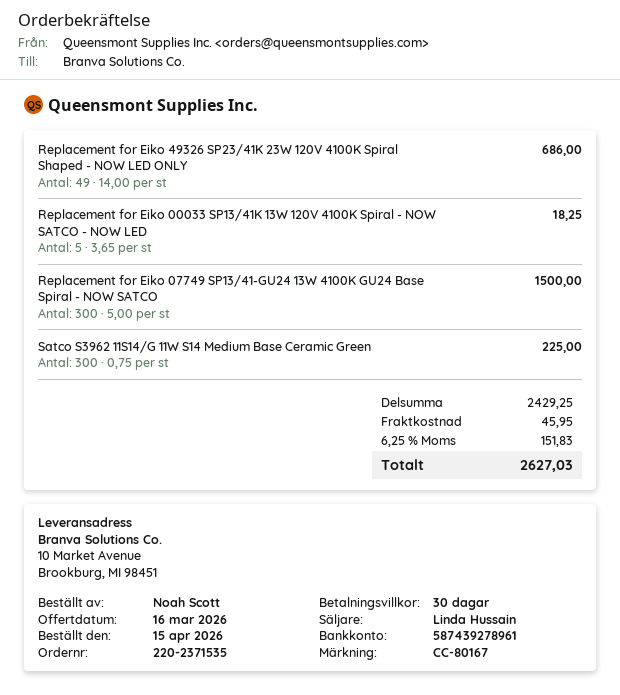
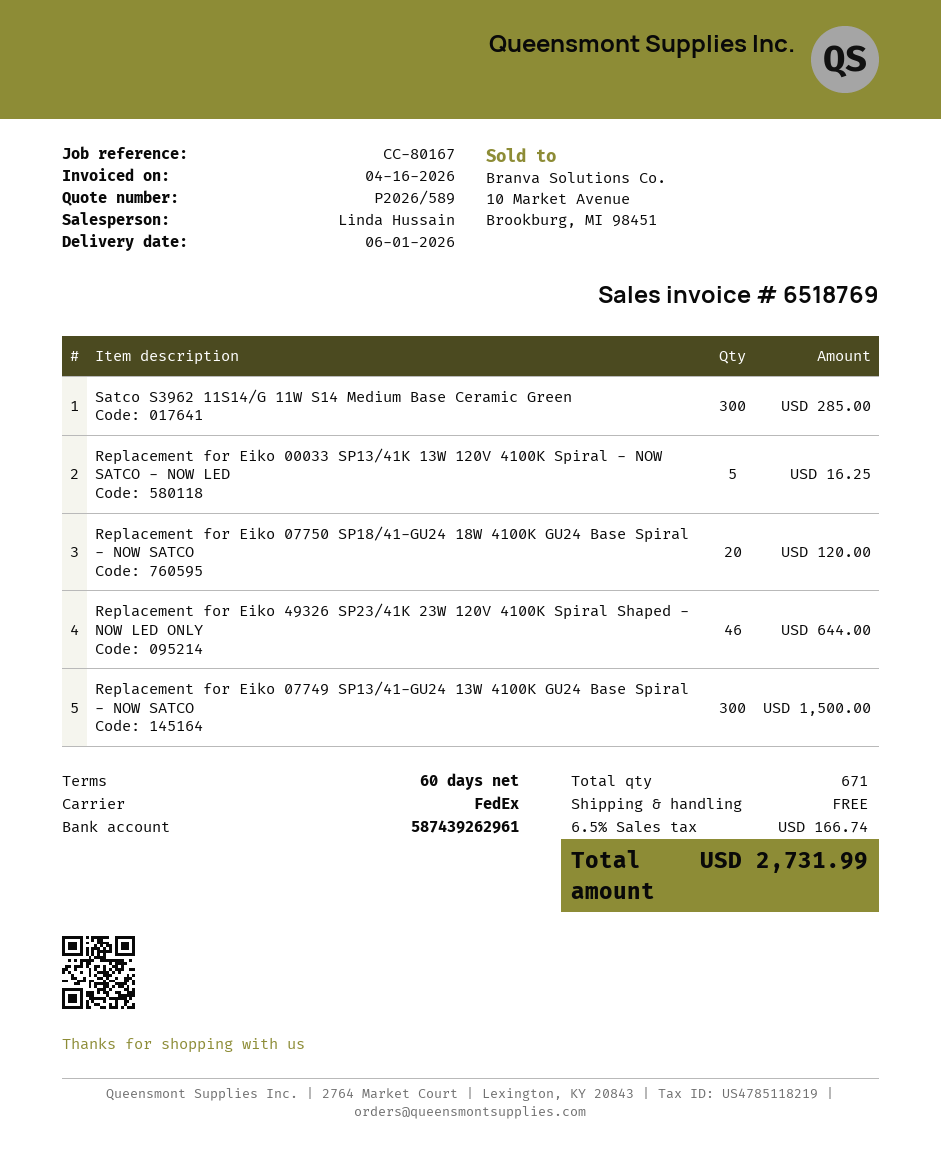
payment terms: 30 days -> 60 days
bank account: 587439278961 -> 587439262961
Replacement for Eiko 49326 SP23/41K 23W 120V 4100K Spiral Shaped - NOW LED ONLY: 49 for 686.00 -> 46 for 644.00
Replacement for Eiko 00033 SP13/41K 13W 120V 4100K Spiral - NOW SATCO - NOW LED: 5 for 18.25 -> 5 for 16.25
Satco S3962 11S14/G 11W S14 Medium Base Ceramic Green: 300 for 225.00 -> 300 for 285.00
Replacement for Eiko 07750 SP18/41-GU24 18W 4100K GU24 Base Spiral - NOW SATCO: none -> 20 for 120.00
shipping: 45.95 -> 0.00
tax: 6.25% = 151.83 -> 6.5% = 166.74
total: 2627.03 -> 2731.99

